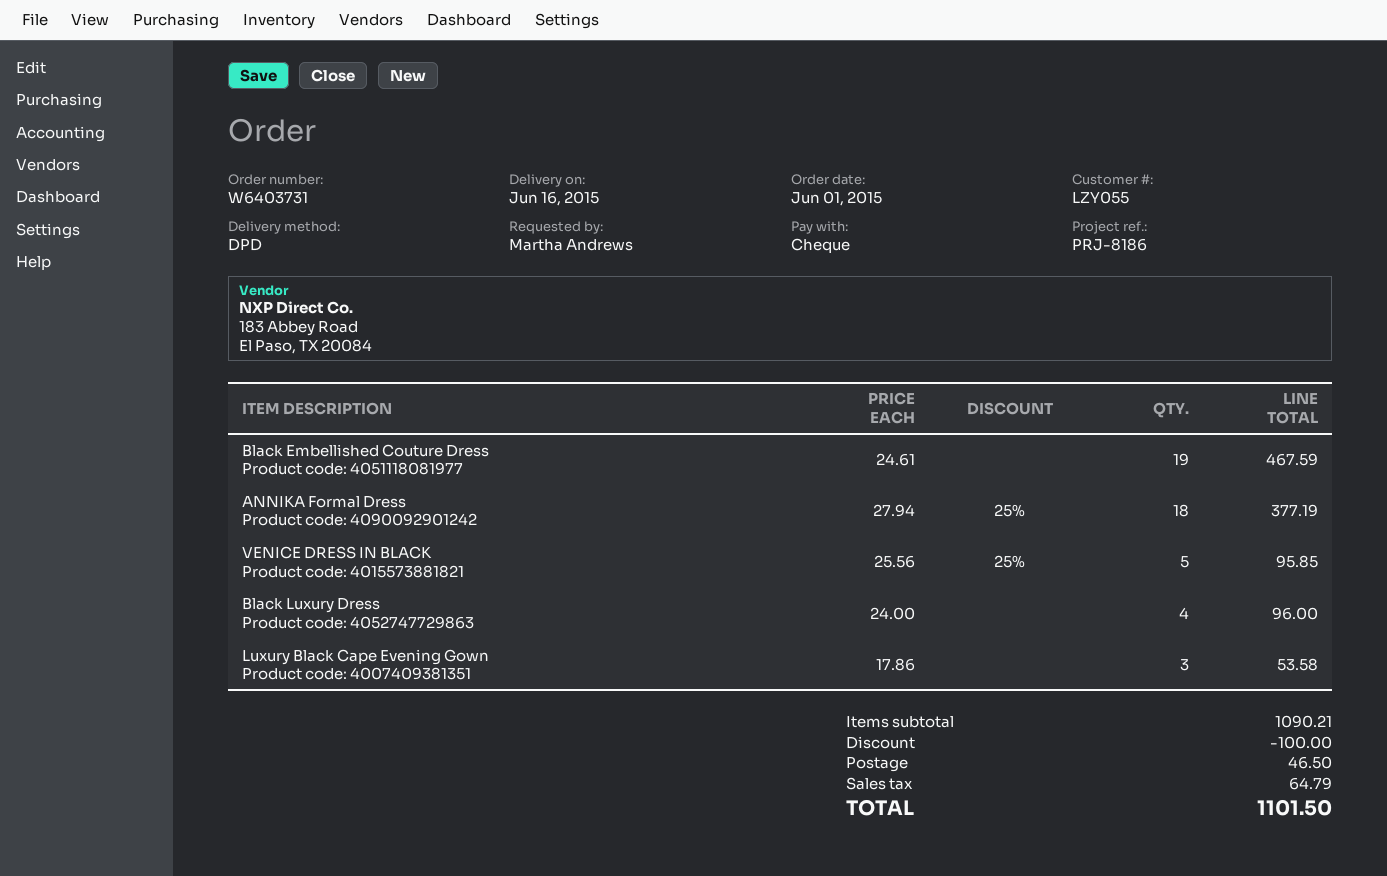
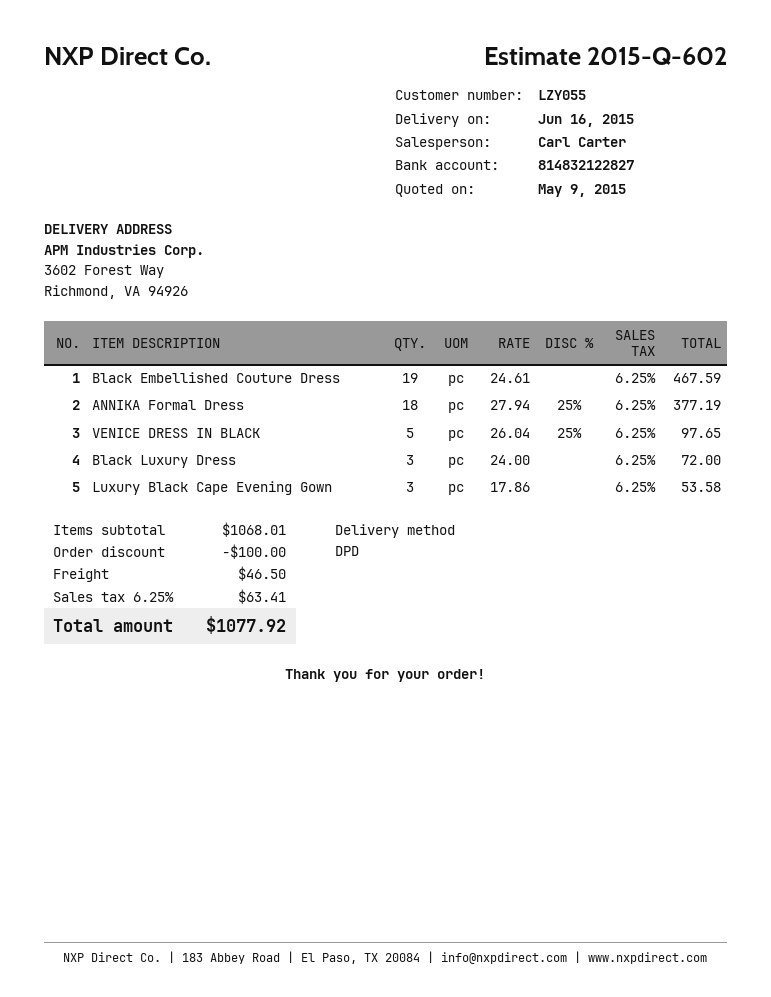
VENICE DRESS IN BLACK: 5 x 25.56 - 25% = 95.85 -> 5 x 26.04 - 25% = 97.65
Black Luxury Dress: 4 x 24.00 = 96.00 -> 3 x 24.00 = 72.00
subtotal: 1090.21 -> 1068.01
tax: 64.79 -> 63.41
total: 1101.50 -> 1077.92

